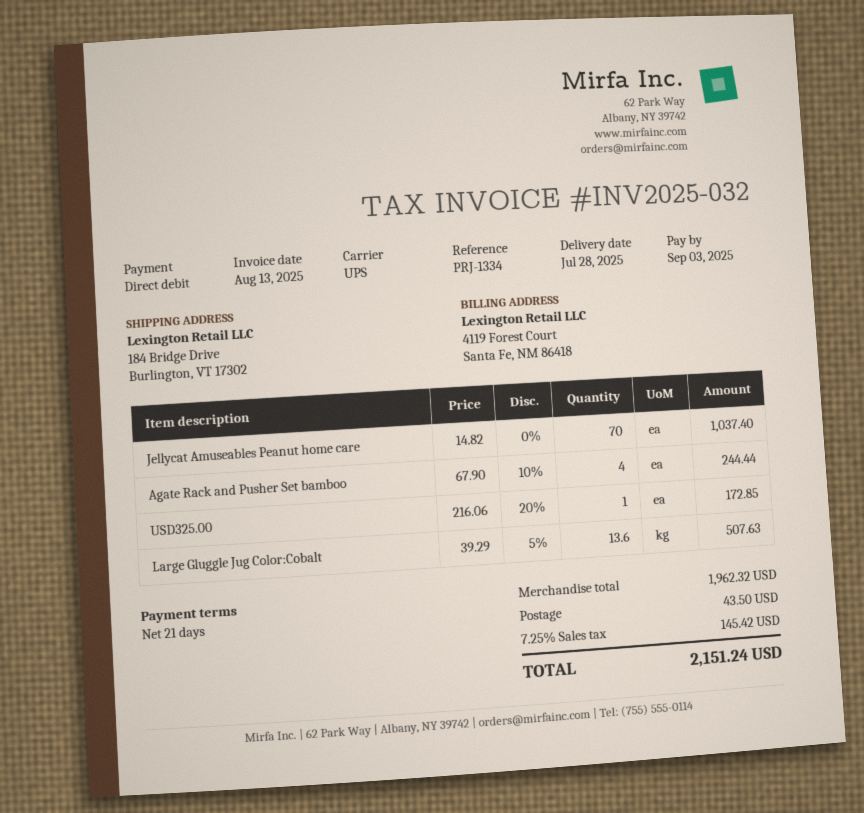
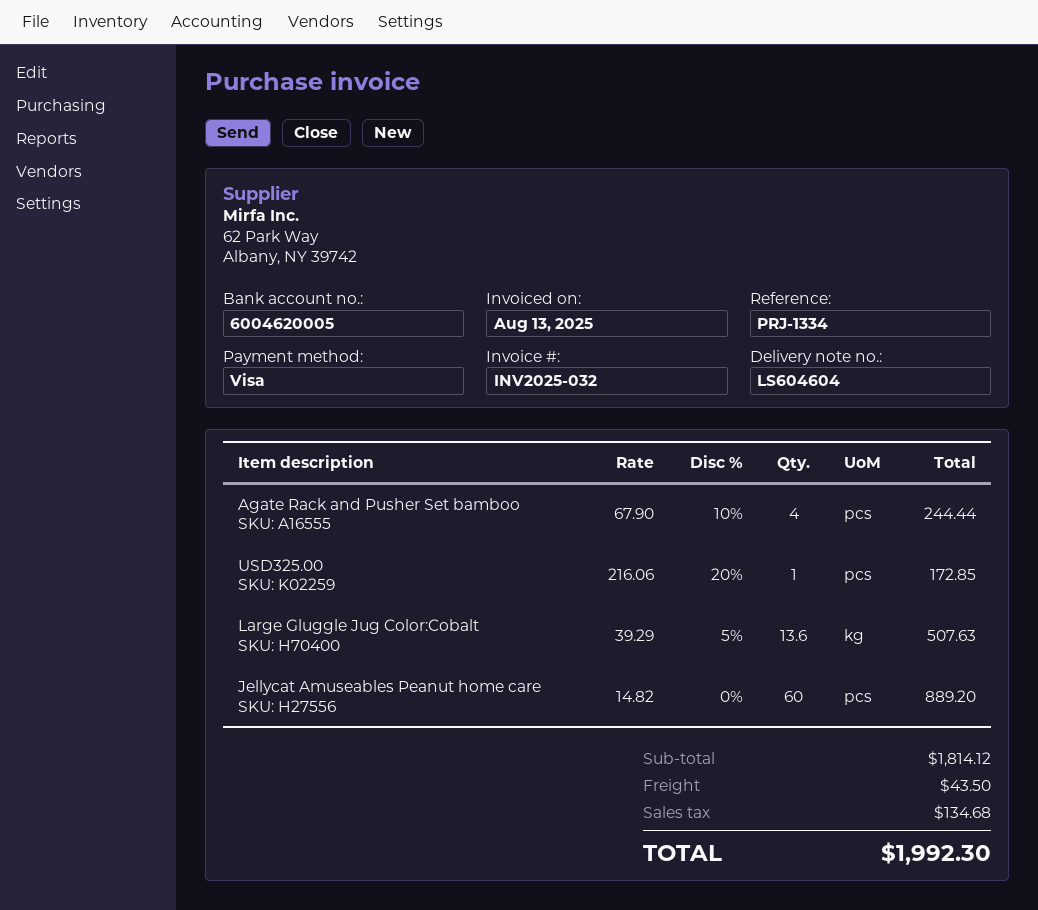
payment method: direct debit -> Visa
Jellycat Amuseables Peanut home care: 70 x 14.82 = 1037.40 -> 60 x 14.82 = 889.20
subtotal: 1962.32 -> 1814.12
tax: 145.42 -> 134.68
total: 2151.24 -> 1992.30

